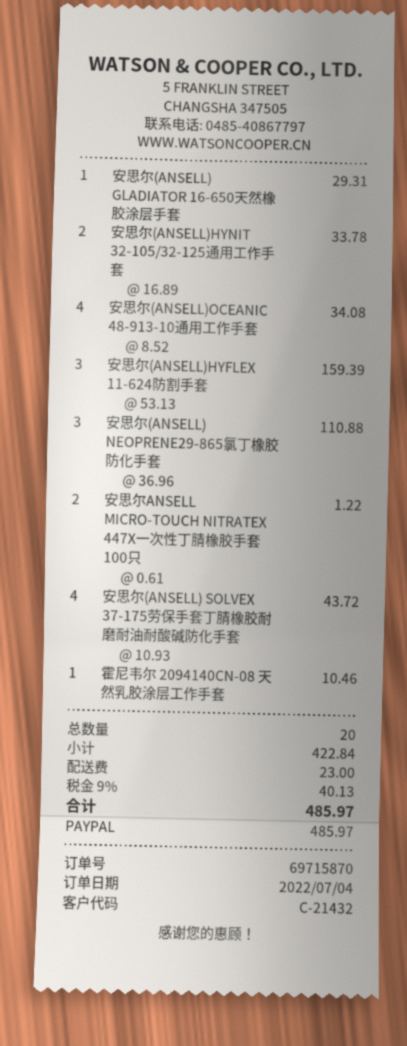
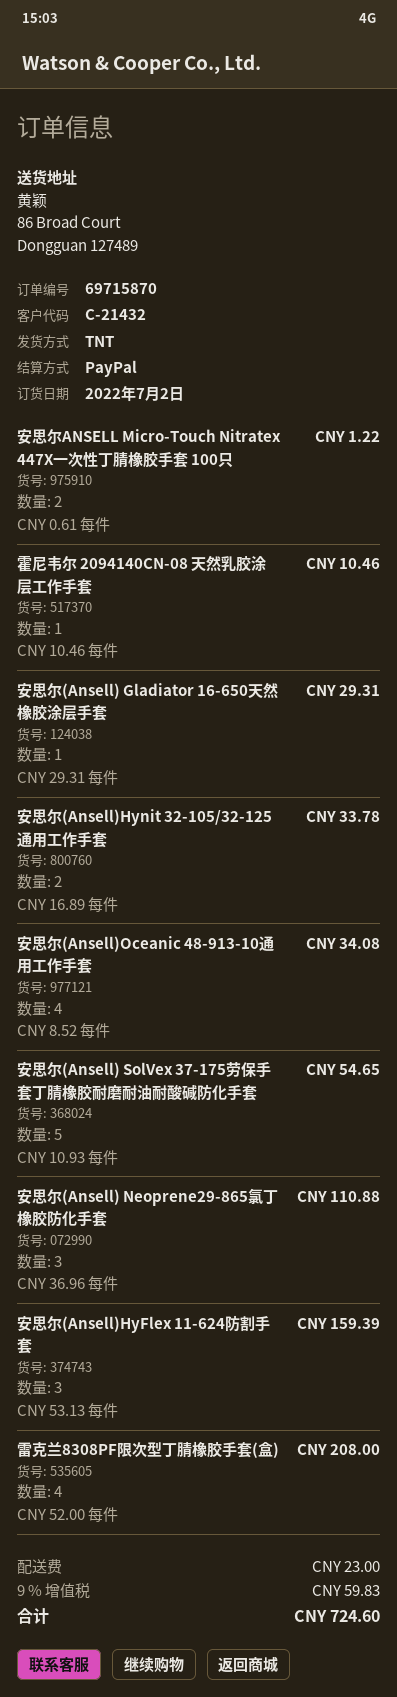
order date: 2022-07-04 -> 2022-07-02
安思尔(ANSELL) SOLVEX 37-175劳保手套丁腈橡胶耐磨耐油耐酸碱防化手套: 4 x 10.93 = 43.72 -> 5 x 10.93 = 54.65
雷克兰8308PF限次型丁腈橡胶手套(盒): none -> 4 x 52.00 = 208.00
tax: 9% = 40.13 -> 9% = 59.83
total: 485.97 -> 724.60

